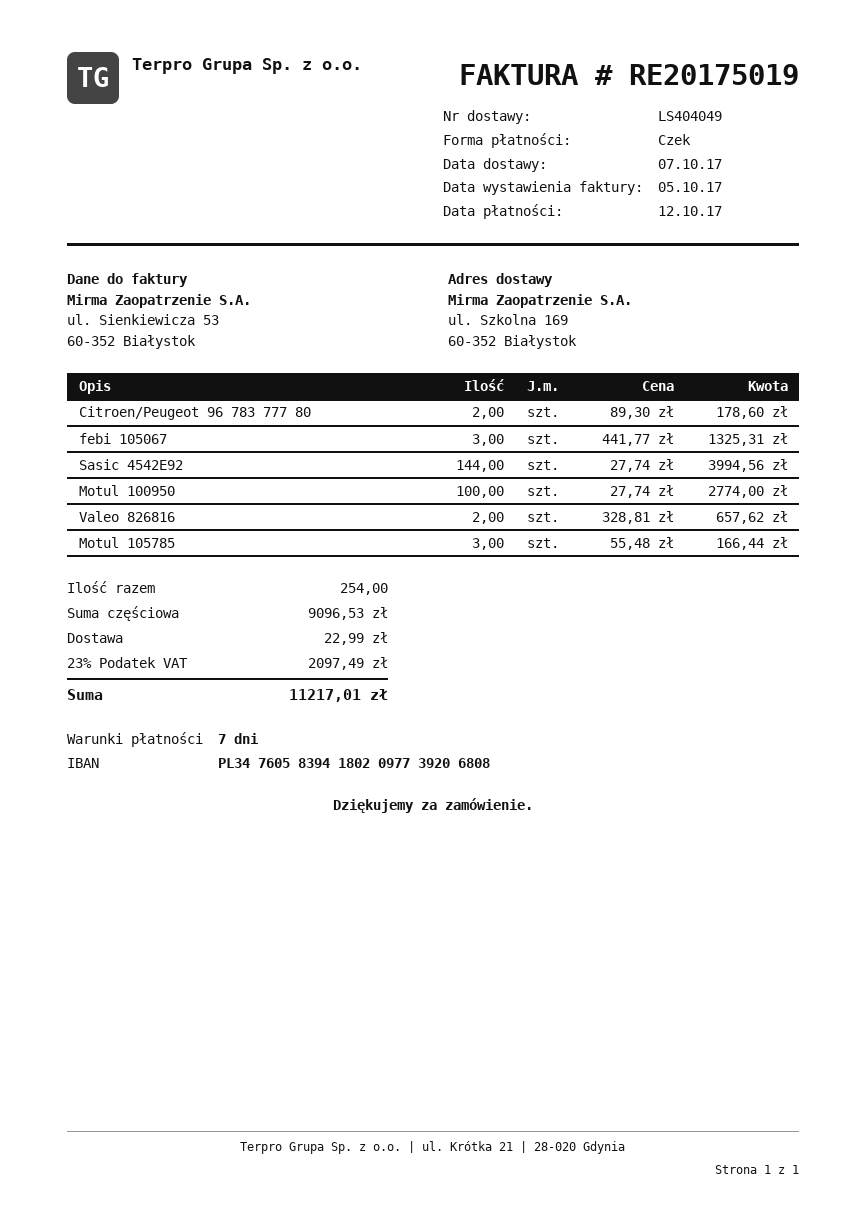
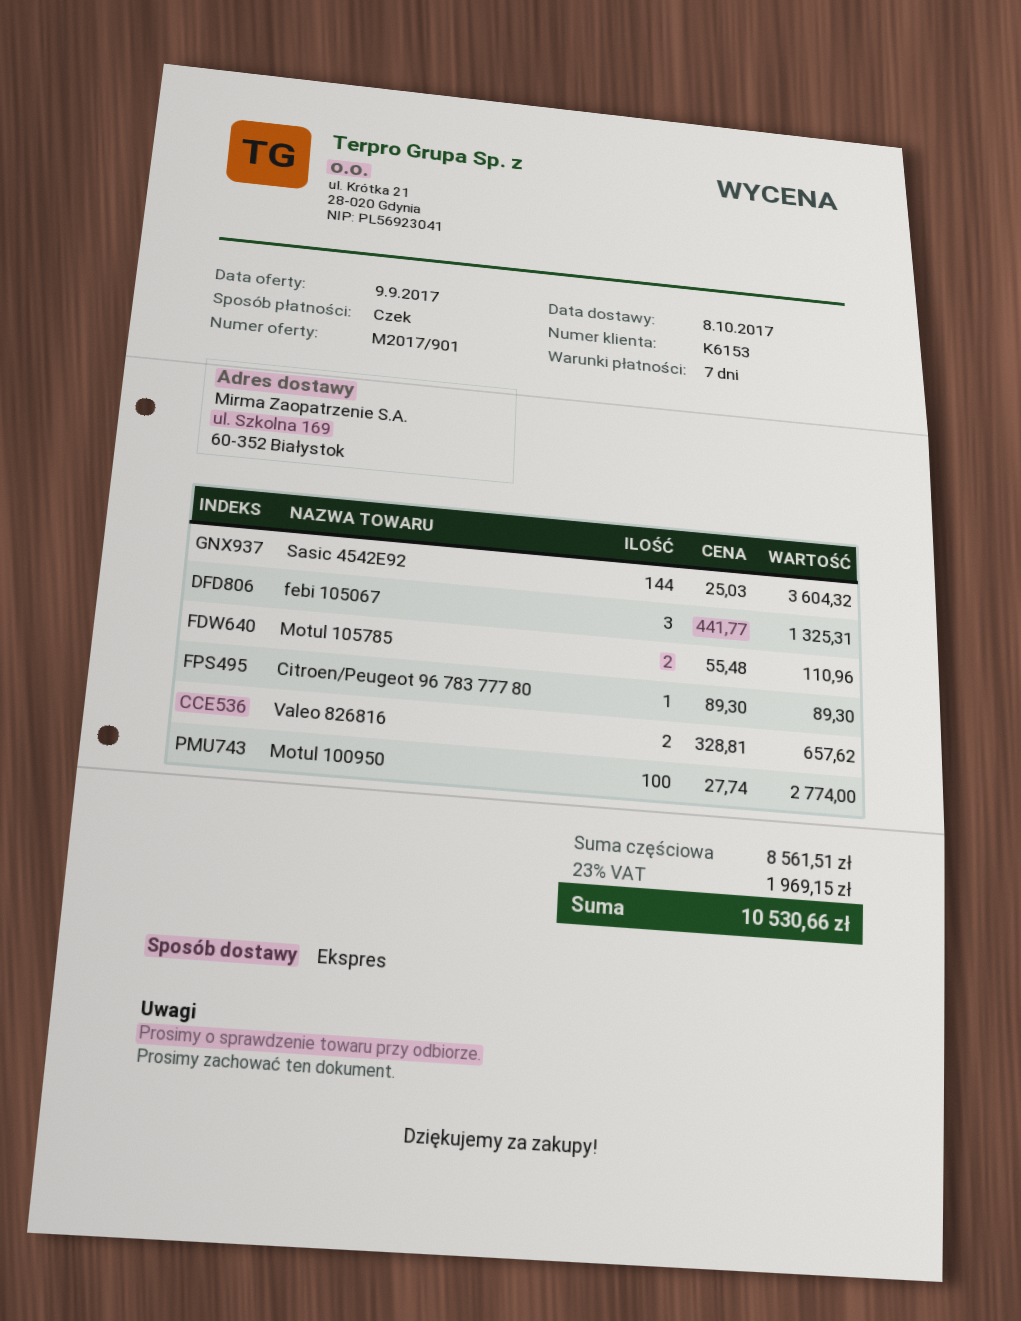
delivery date: 2017-10-07 -> 2017-10-08
Citroen/Peugeot 96 783 777 80: 2 x 89.30 = 178.60 -> 1 x 89.30 = 89.30
Sasic 4542E92: 144 x 27.74 = 3994.56 -> 144 x 25.03 = 3604.32
Motul 105785: 3 x 55.48 = 166.44 -> 2 x 55.48 = 110.96
subtotal: 9096.53 -> 8561.51
shipping: 22.99 -> none
tax: 23% = 2097.49 -> 23% = 1969.15
total: 11217.01 -> 10530.66

